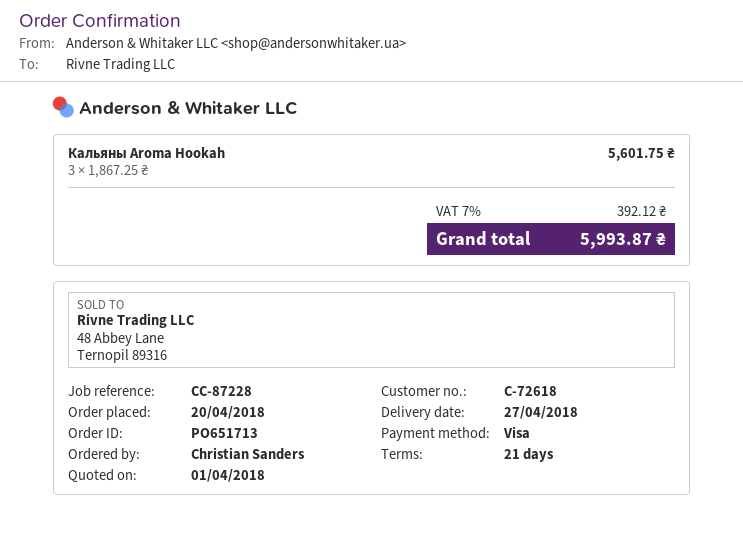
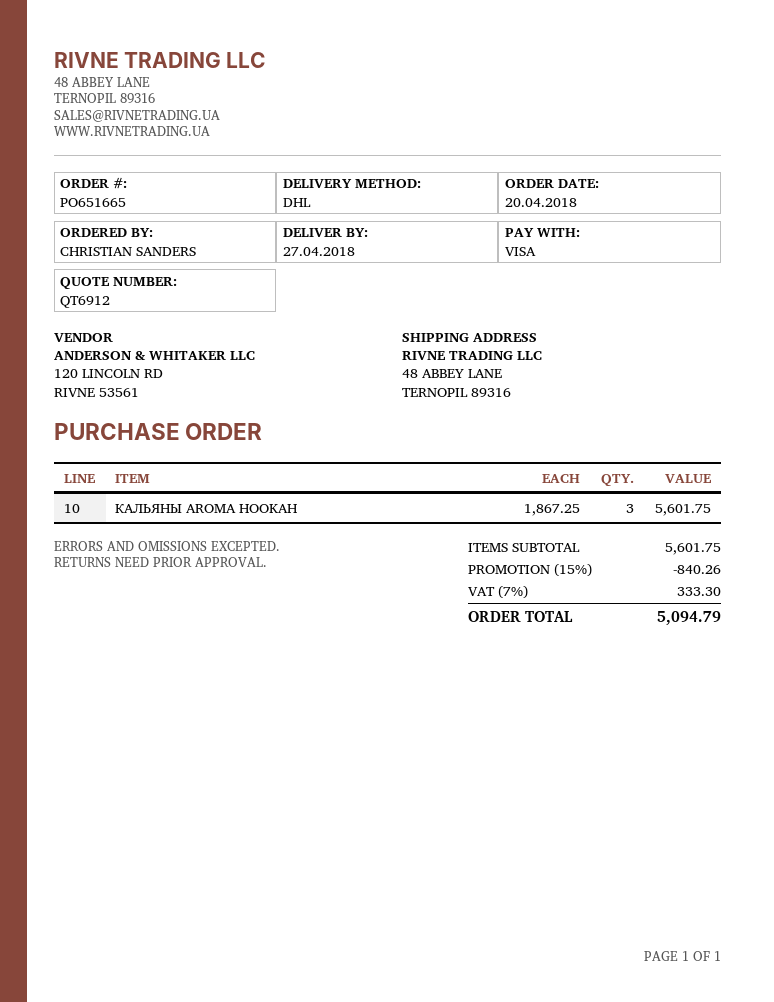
order number: PO651713 -> PO651665
discount: none -> 15% = 840.26
tax: 7% = 392.12 -> 7% = 333.30
total: 5993.87 -> 5094.79

